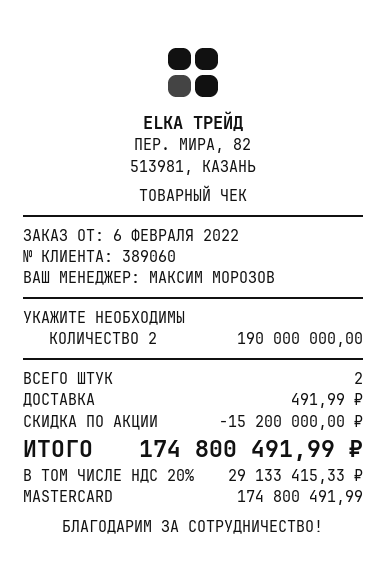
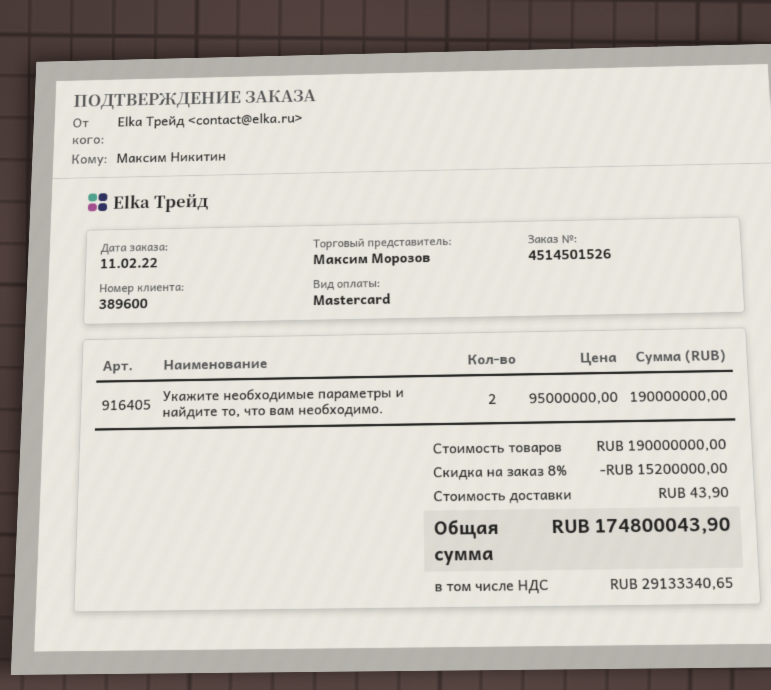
order date: 2022-02-06 -> 2022-02-11
customer number: 389060 -> 389600
shipping: 491.99 -> 43.90
tax: 29133415.33 -> 29133340.65
total: 174800491.99 -> 174800043.90

